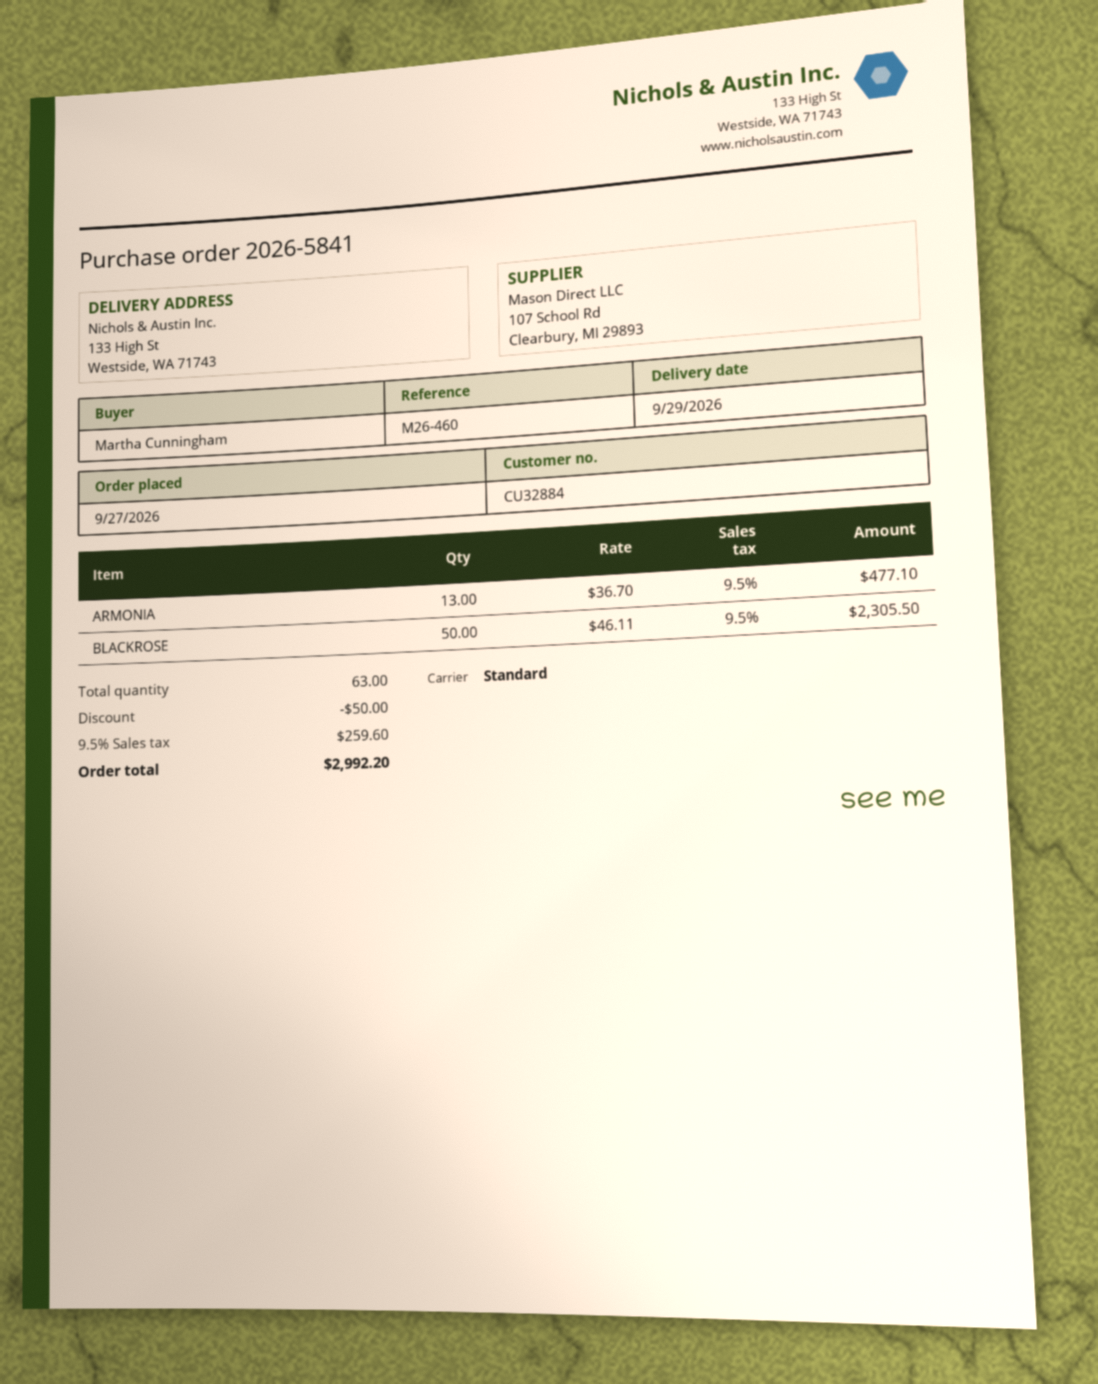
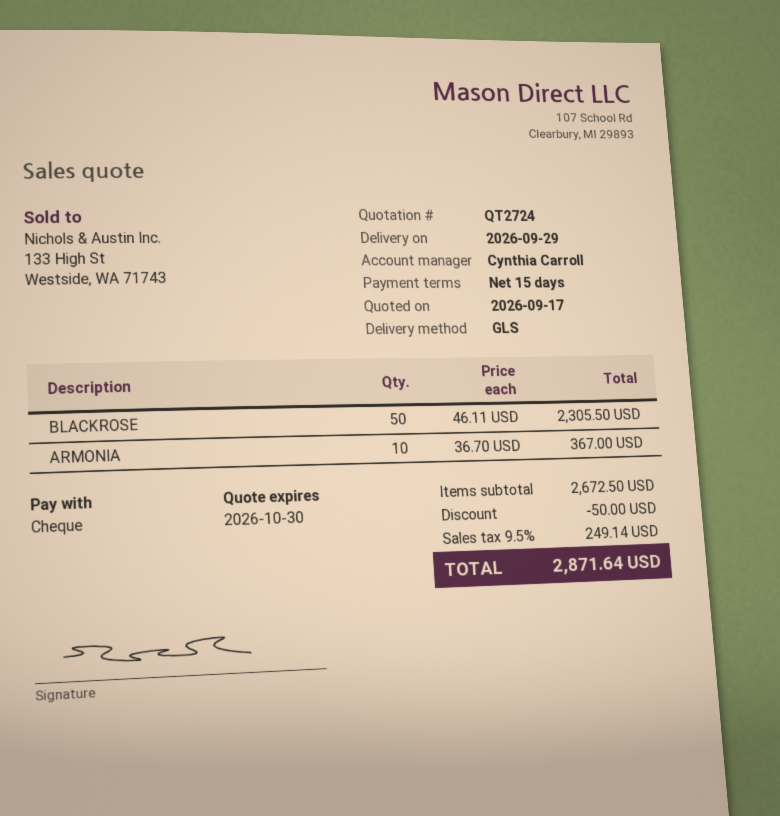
shipping method: standard -> GLS
ARMONIA: 13 x 36.70 = 477.10 -> 10 x 36.70 = 367.00
tax: 9.5% = 259.60 -> 9.5% = 249.14
total: 2992.20 -> 2871.64

